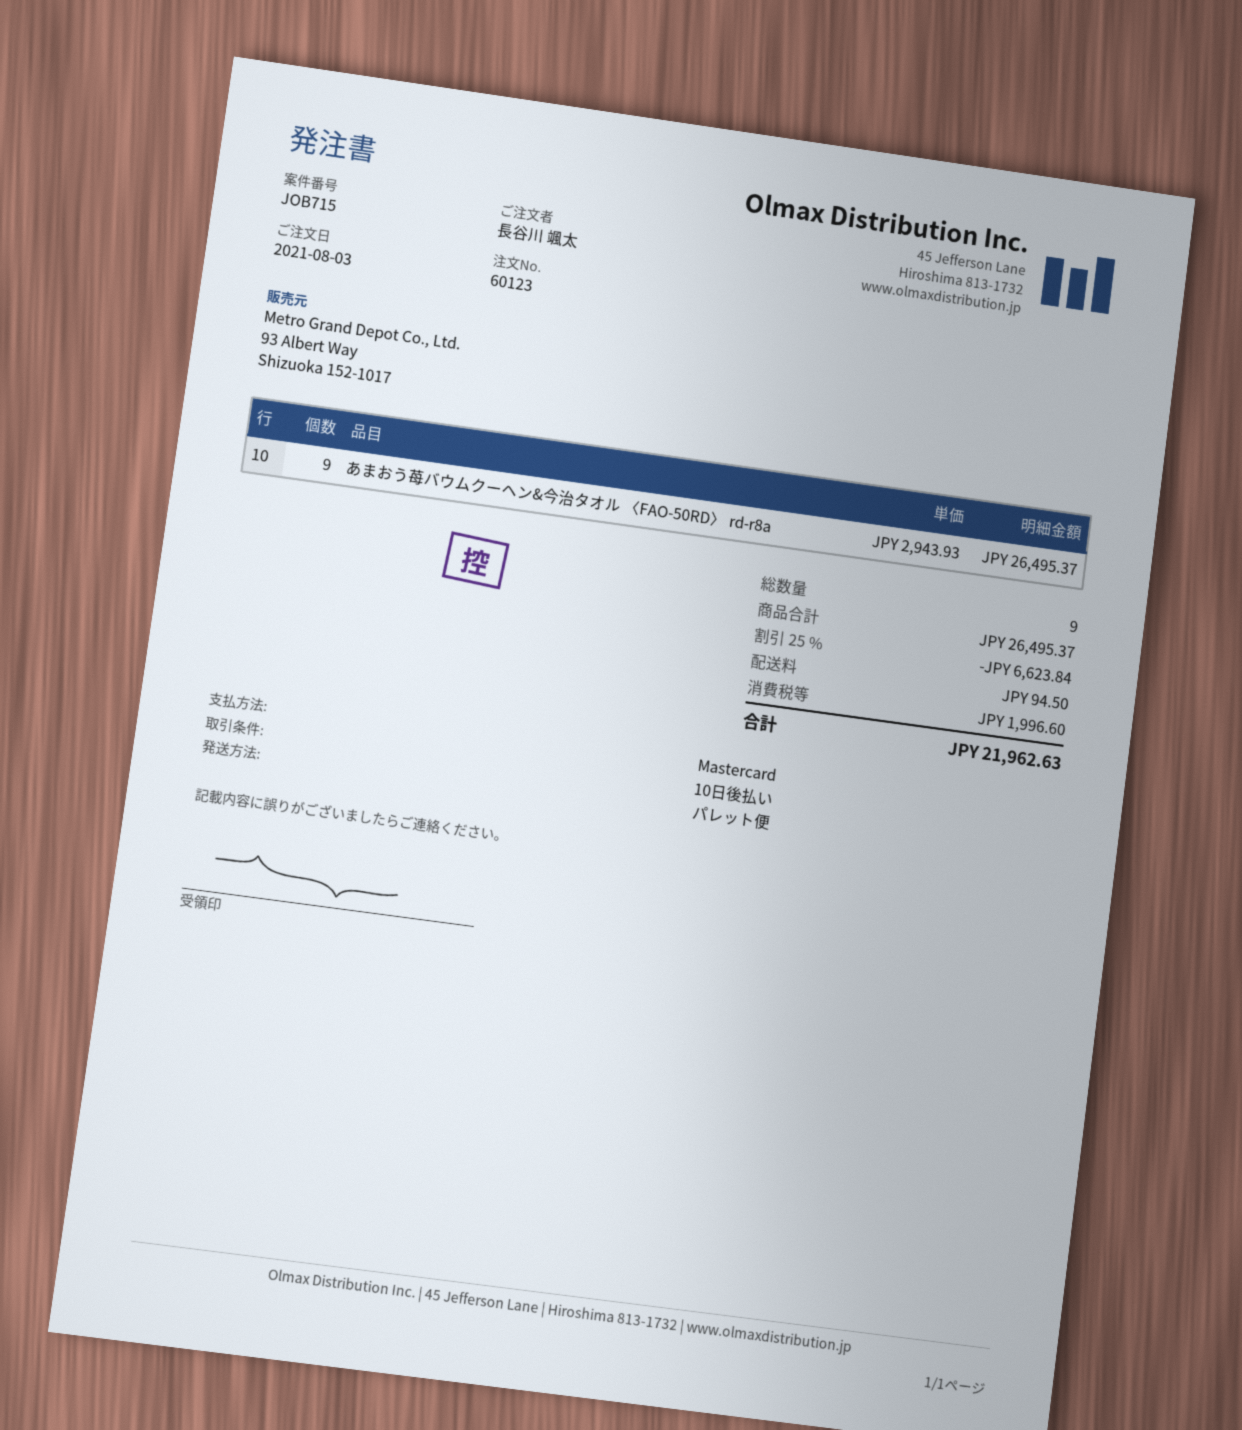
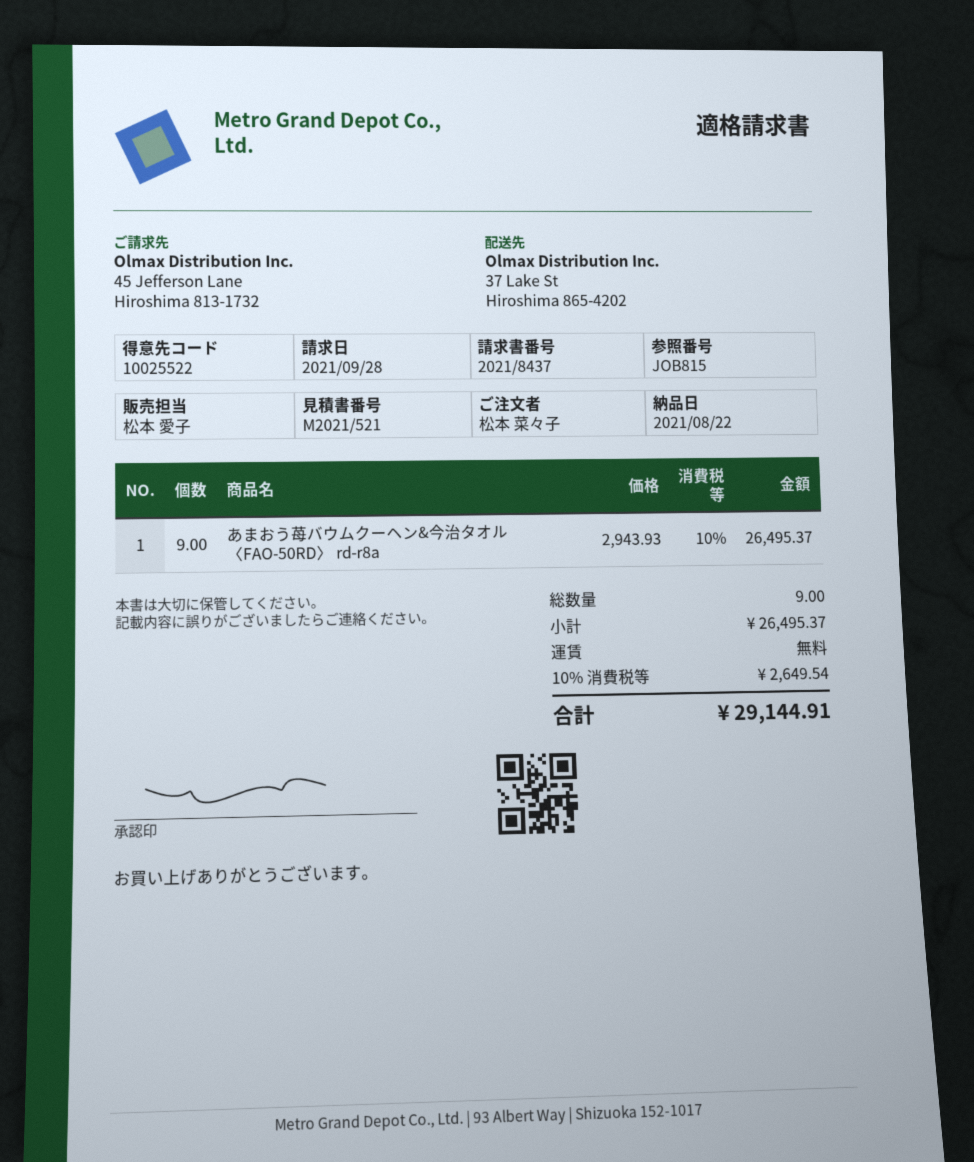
reference: JOB715 -> JOB815
ordered by: 長谷川 颯太 -> 松本 菜々子
discount: 25% = 6623.84 -> none
shipping: 94.50 -> 0.00
tax: 1996.60 -> 2649.54
total: 21962.63 -> 29144.91

